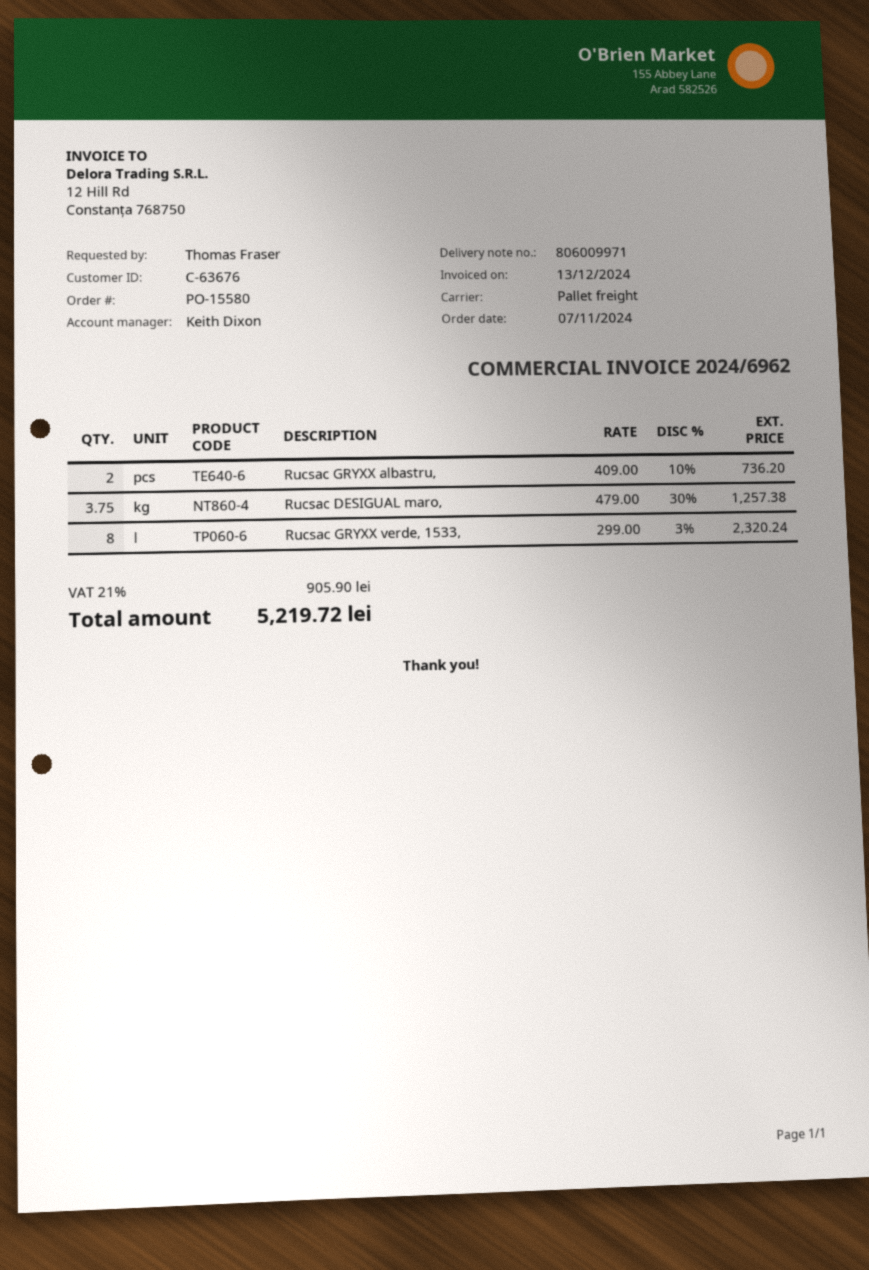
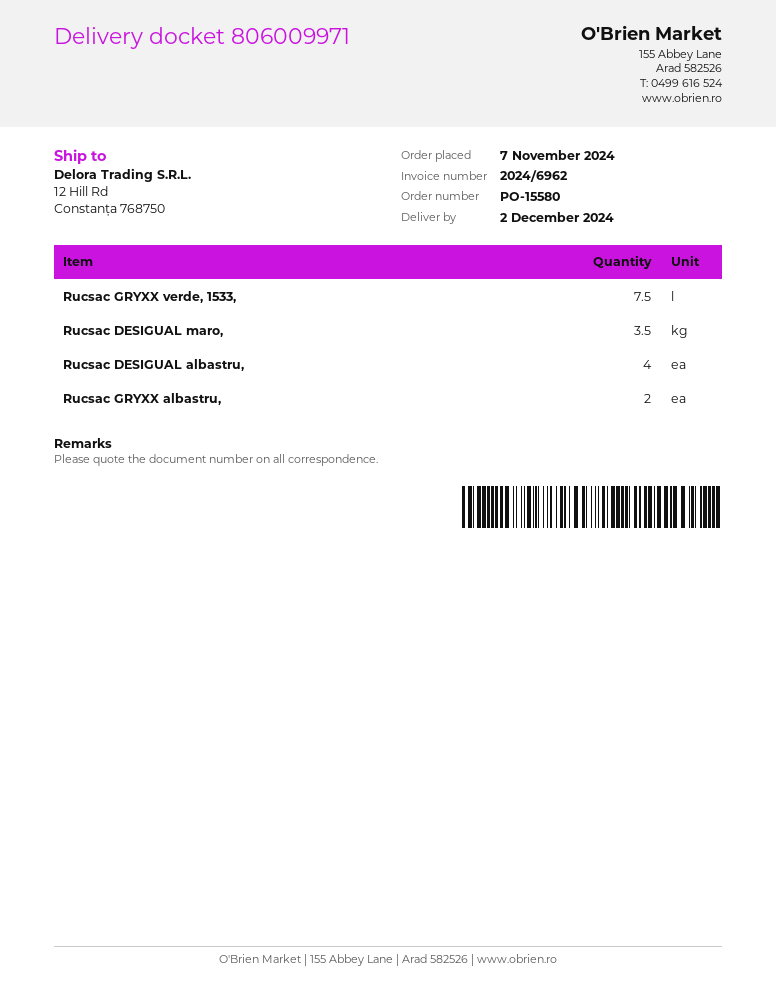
Rucsac DESIGUAL maro,: 3.75 -> 3.5
Rucsac GRYXX verde, 1533,: 8 -> 7.5
Rucsac DESIGUAL albastru,: none -> 4

